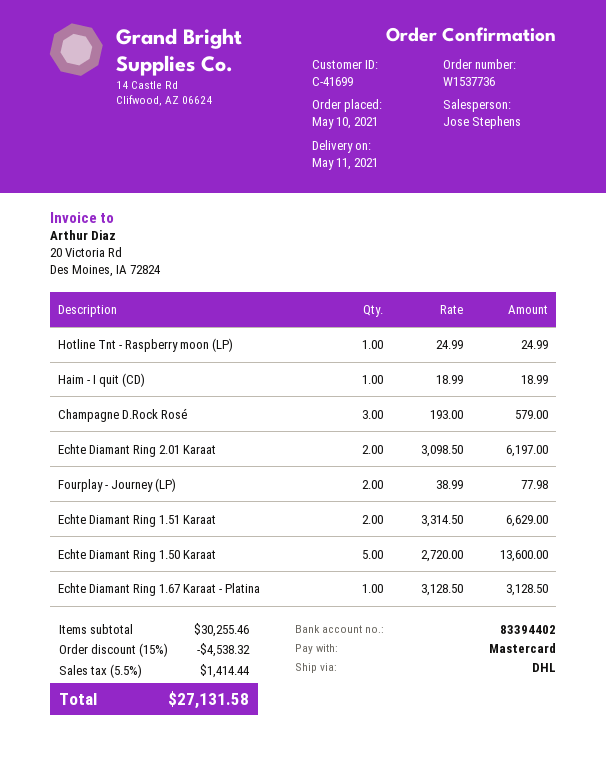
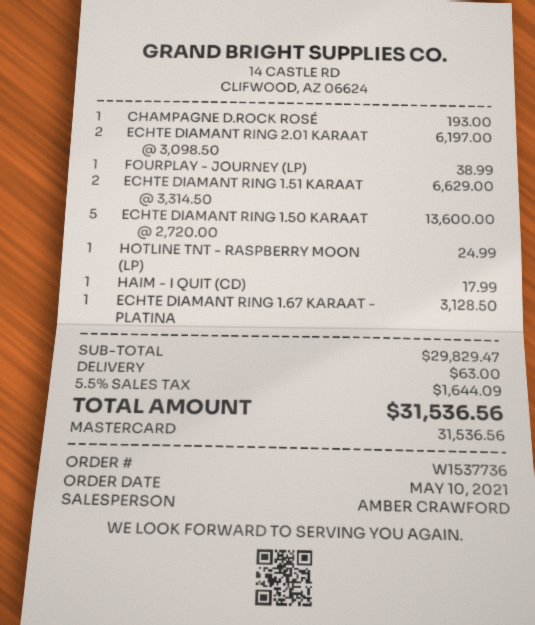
sales rep: Jose Stephens -> AMBER CRAWFORD
Haim - I quit (CD): 1 x 18.99 = 18.99 -> 1 x 17.99 = 17.99
Champagne D.Rock Rosé: 3 x 193.00 = 579.00 -> 1 x 193.00 = 193.00
Fourplay - Journey (LP): 2 x 38.99 = 77.98 -> 1 x 38.99 = 38.99
subtotal: 30255.46 -> 29829.47
discount: 15% = 4538.32 -> none
shipping: none -> 63.00
tax: 5.5% = 1414.44 -> 5.5% = 1644.09
total: 27131.58 -> 31536.56

